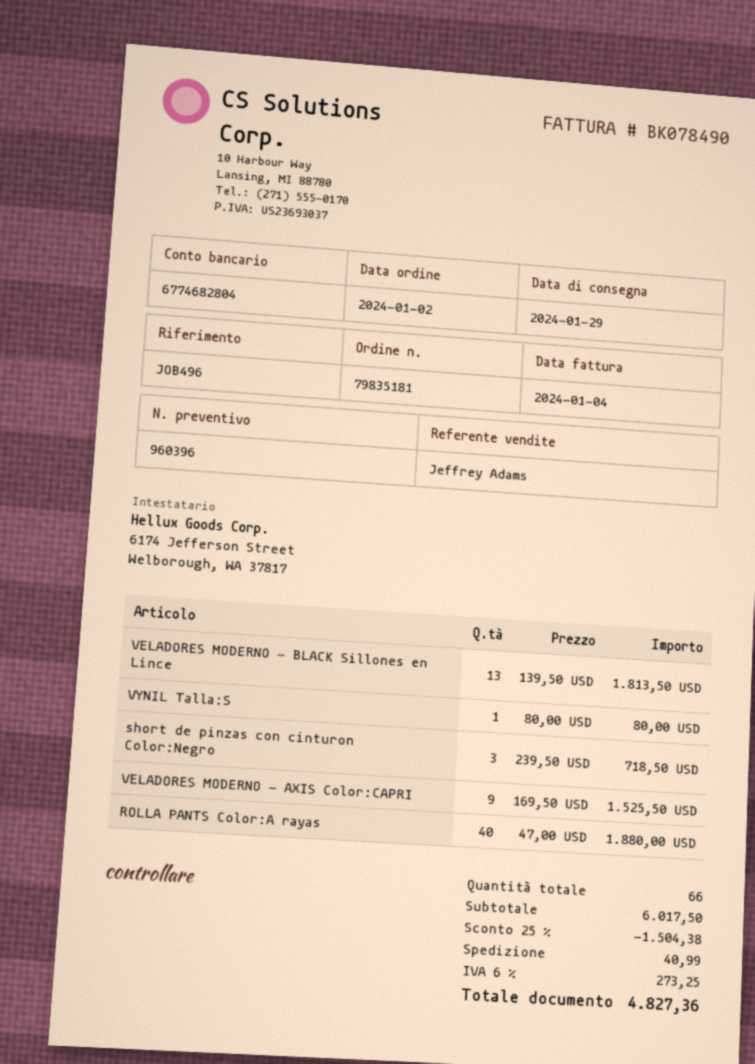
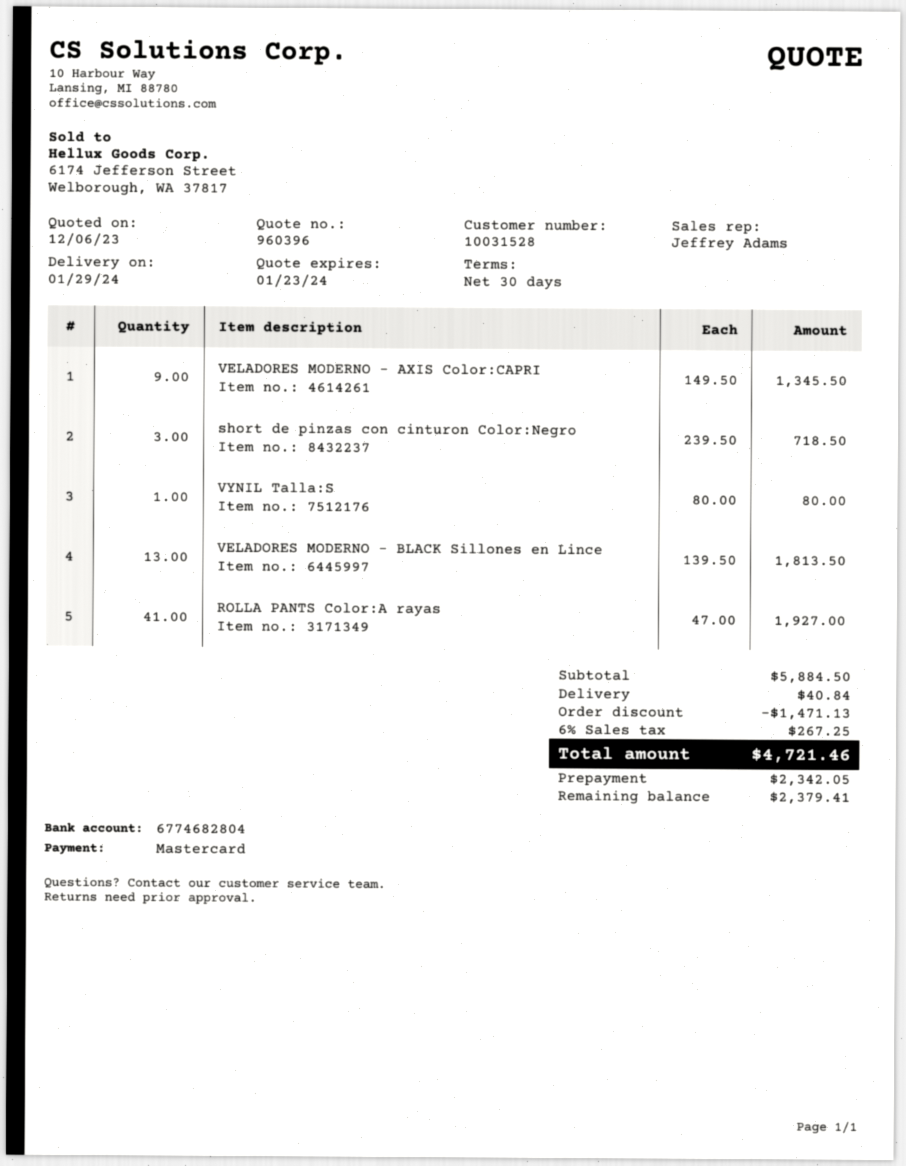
VELADORES MODERNO - AXIS Color:CAPRI: 9 x 169.50 = 1525.50 -> 9 x 149.50 = 1345.50
ROLLA PANTS Color:A rayas: 40 x 47.00 = 1880.00 -> 41 x 47.00 = 1927.00
subtotal: 6017.50 -> 5884.50
discount: 1504.38 -> 1471.13
shipping: 40.99 -> 40.84
tax: 6% = 273.25 -> 6% = 267.25
total: 4827.36 -> 4721.46

